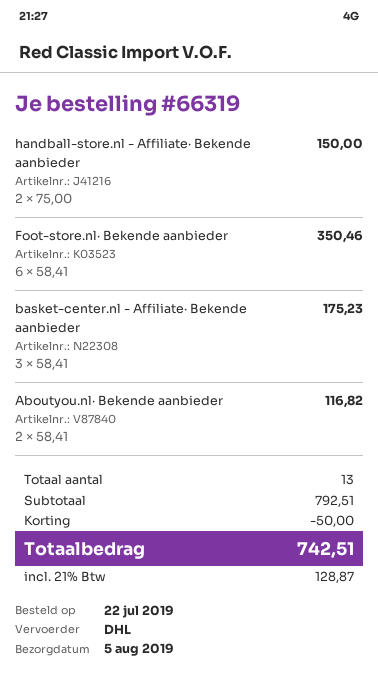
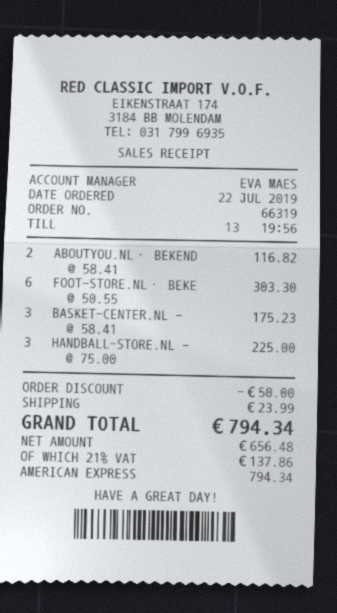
handball-store.nl - Affiliate· Bekende aanbieder: 2 x 75.00 = 150.00 -> 3 x 75.00 = 225.00
Foot-store.nl· Bekende aanbieder: 6 x 58.41 = 350.46 -> 6 x 50.55 = 303.30
shipping: none -> 23.99
tax: 21% = 128.87 -> 21% = 137.86
total: 742.51 -> 794.34

